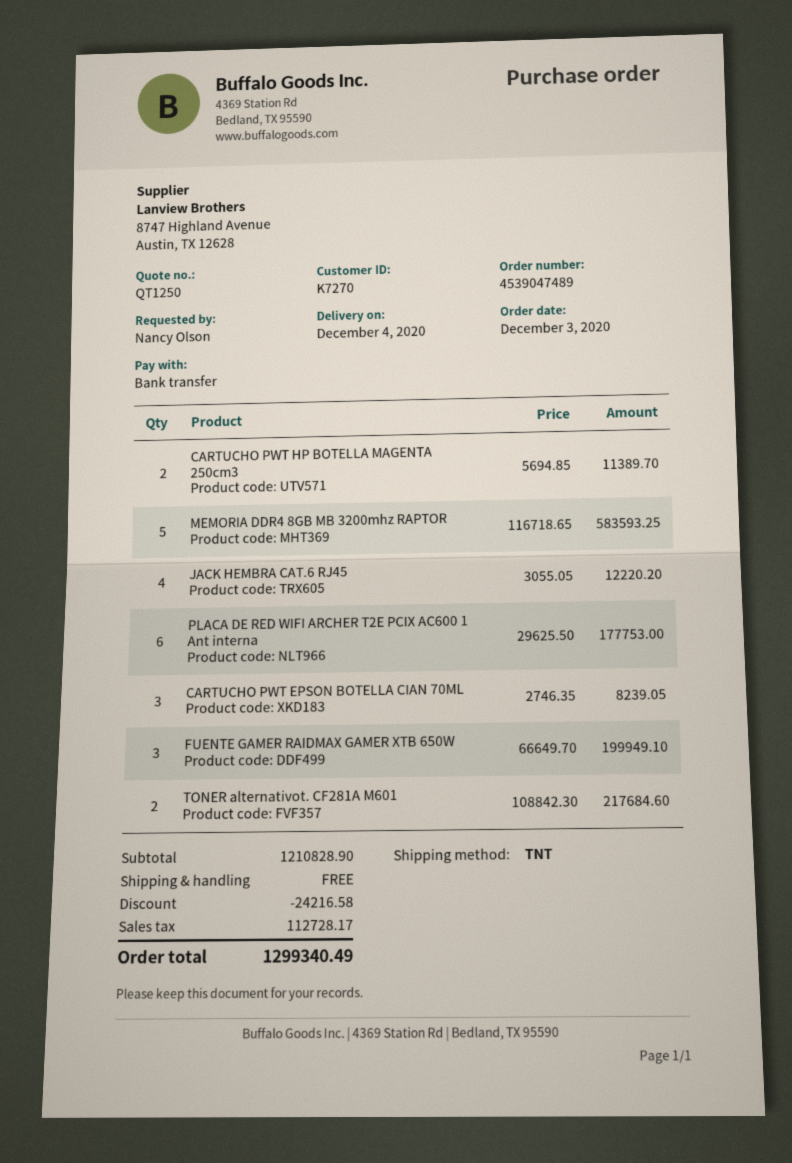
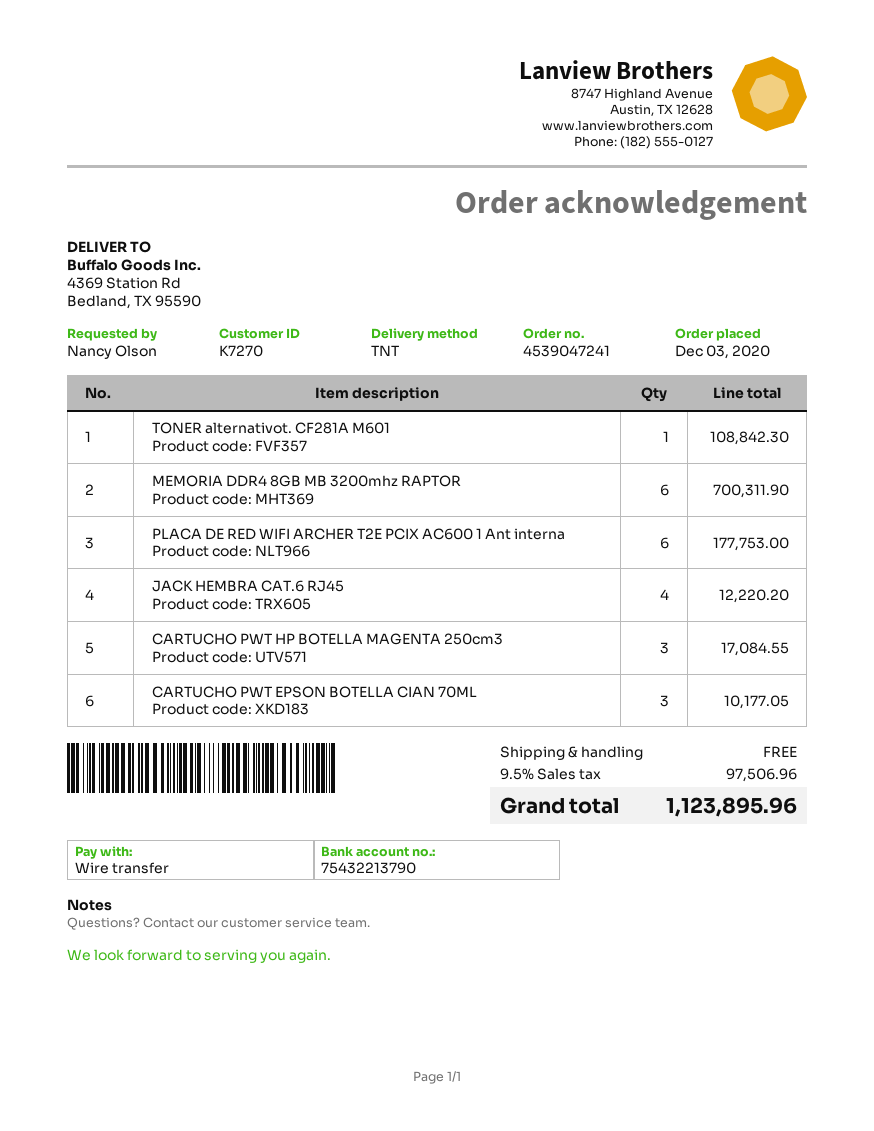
order number: 4539047489 -> 4539047241
CARTUCHO PWT HP BOTELLA MAGENTA 250cm3: 2 for 11389.70 -> 3 for 17084.55
MEMORIA DDR4 8GB MB 3200mhz RAPTOR: 5 for 583593.25 -> 6 for 700311.90
CARTUCHO PWT EPSON BOTELLA CIAN 70ML: 3 for 8239.05 -> 3 for 10177.05
FUENTE GAMER RAIDMAX GAMER XTB 650W: 3 for 199949.10 -> none
TONER alternativot. CF281A M601: 2 for 217684.60 -> 1 for 108842.30
discount: 24216.58 -> none
tax: 112728.17 -> 97506.96
total: 1299340.49 -> 1123895.96

